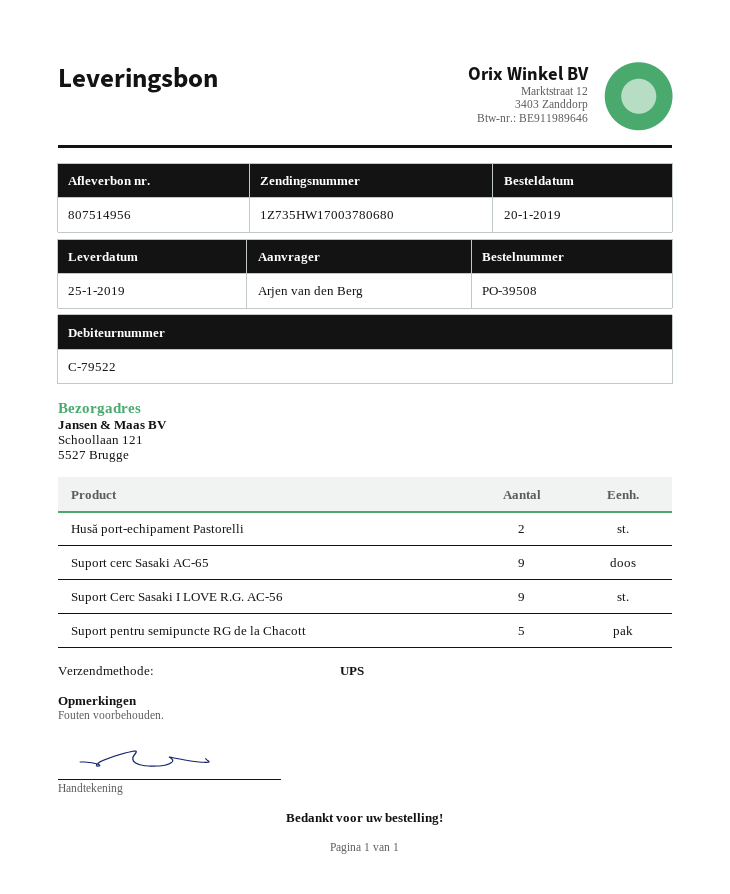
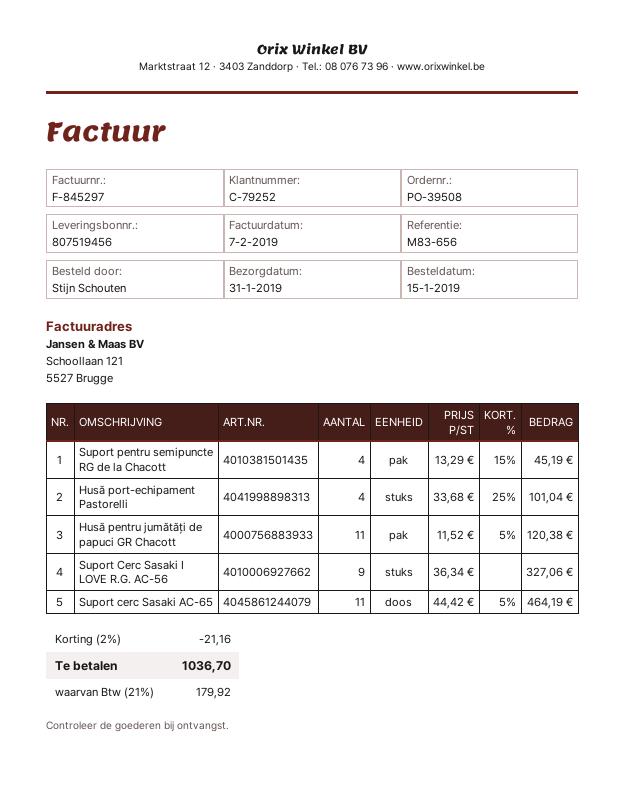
order date: 2019-01-20 -> 2019-01-15
delivery note number: 807514956 -> 807519456
delivery date: 2019-01-25 -> 2019-01-31
customer number: C-79522 -> C-79252
ordered by: Arjen van den Berg -> Stijn Schouten
Husă port-echipament Pastorelli: 2 -> 4
Suport cerc Sasaki AC-65: 9 -> 11
Suport pentru semipuncte RG de la Chacott: 5 -> 4
Husă pentru jumătăți de papuci GR Chacott: none -> 11

